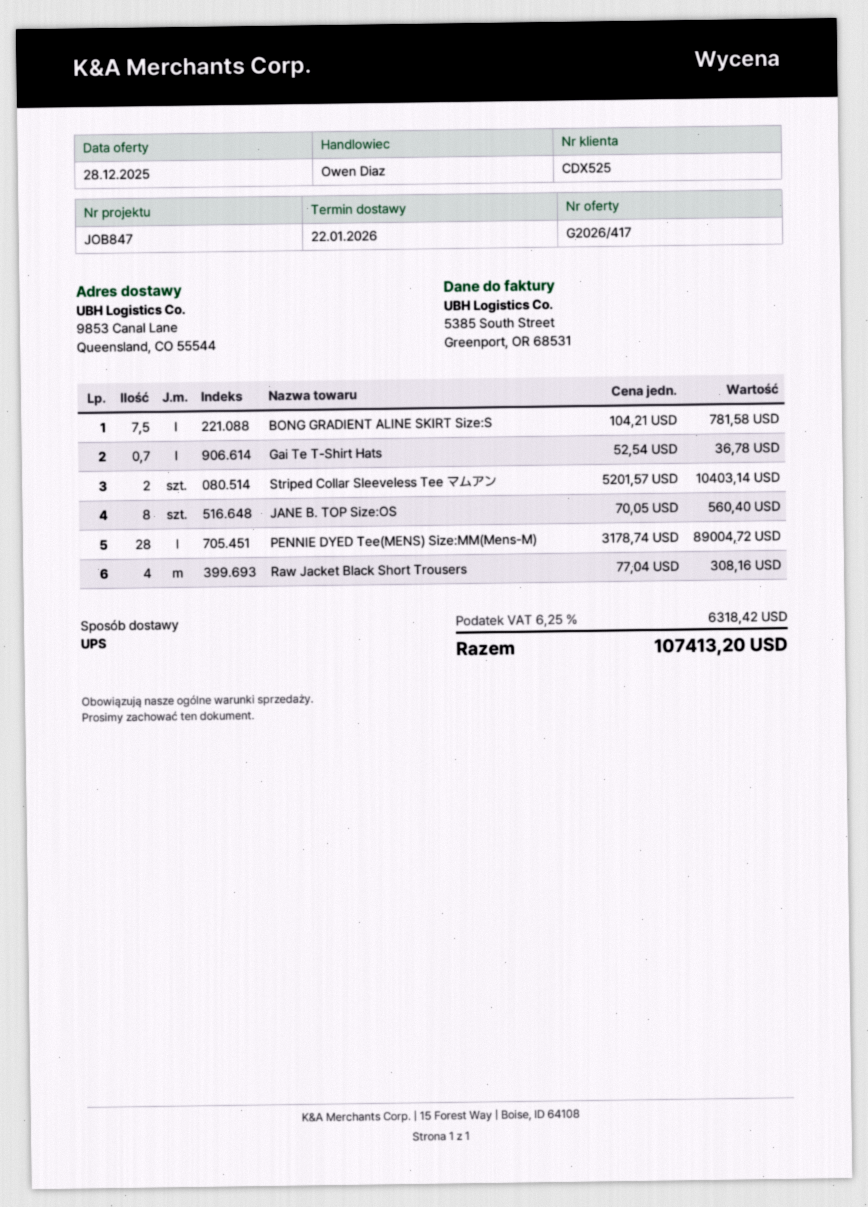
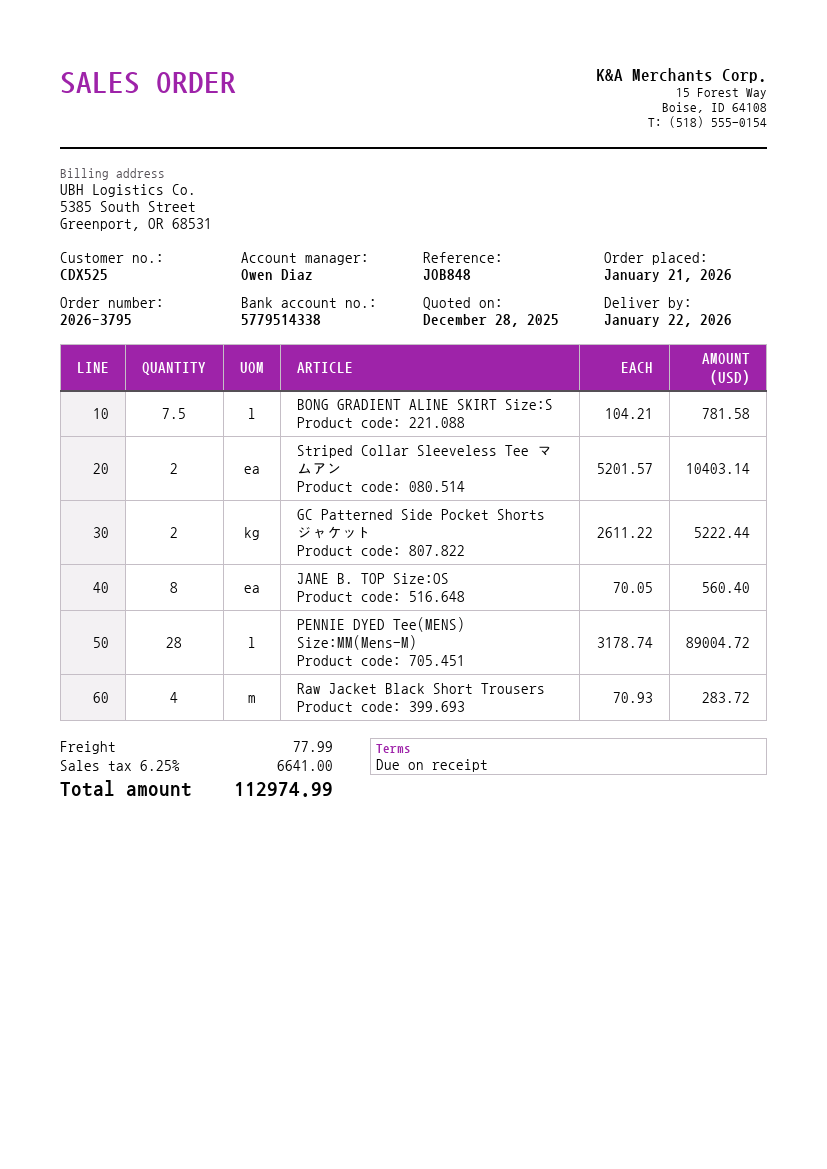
reference: JOB847 -> JOB848
Gai Te T-Shirt Hats: 0.7 x 52.54 = 36.78 -> none
Raw Jacket Black Short Trousers: 4 x 77.04 = 308.16 -> 4 x 70.93 = 283.72
GC Patterned Side Pocket Shorts ジャケット: none -> 2 x 2611.22 = 5222.44
shipping: none -> 77.99
tax: 6.25% = 6318.42 -> 6.25% = 6641.00
total: 107413.20 -> 112974.99

